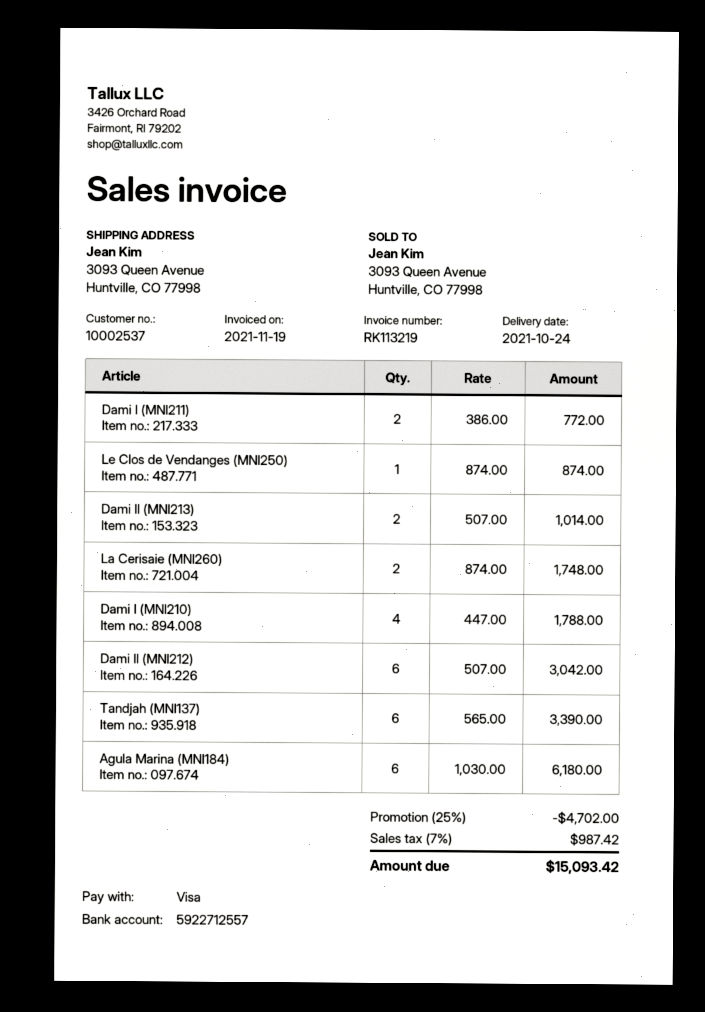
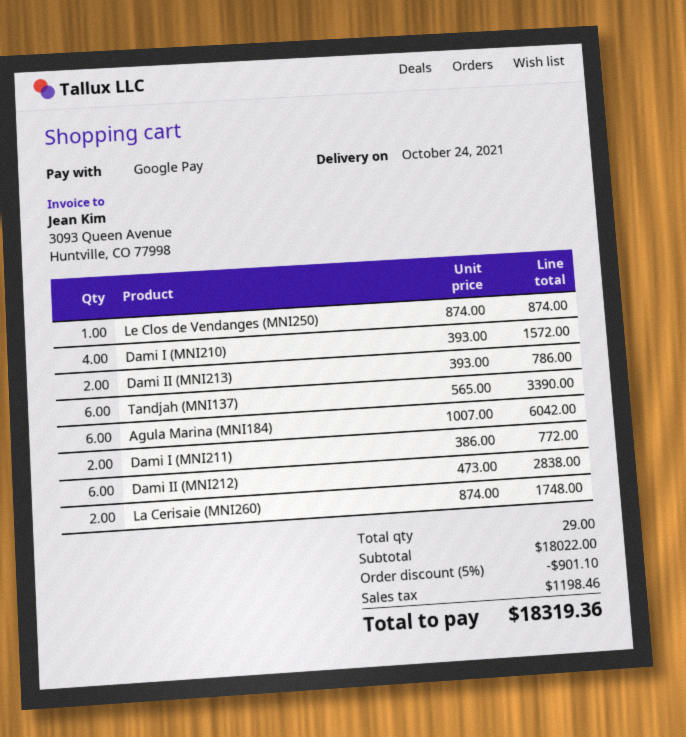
payment method: Visa -> Google Pay
Dami II (MNI213): 2 x 507.00 = 1014.00 -> 2 x 393.00 = 786.00
Dami I (MNI210): 4 x 447.00 = 1788.00 -> 4 x 393.00 = 1572.00
Dami II (MNI212): 6 x 507.00 = 3042.00 -> 6 x 473.00 = 2838.00
Agula Marina (MNI184): 6 x 1030.00 = 6180.00 -> 6 x 1007.00 = 6042.00
discount: 25% = 4702.00 -> 5% = 901.10
tax: 987.42 -> 1198.46
total: 15093.42 -> 18319.36

